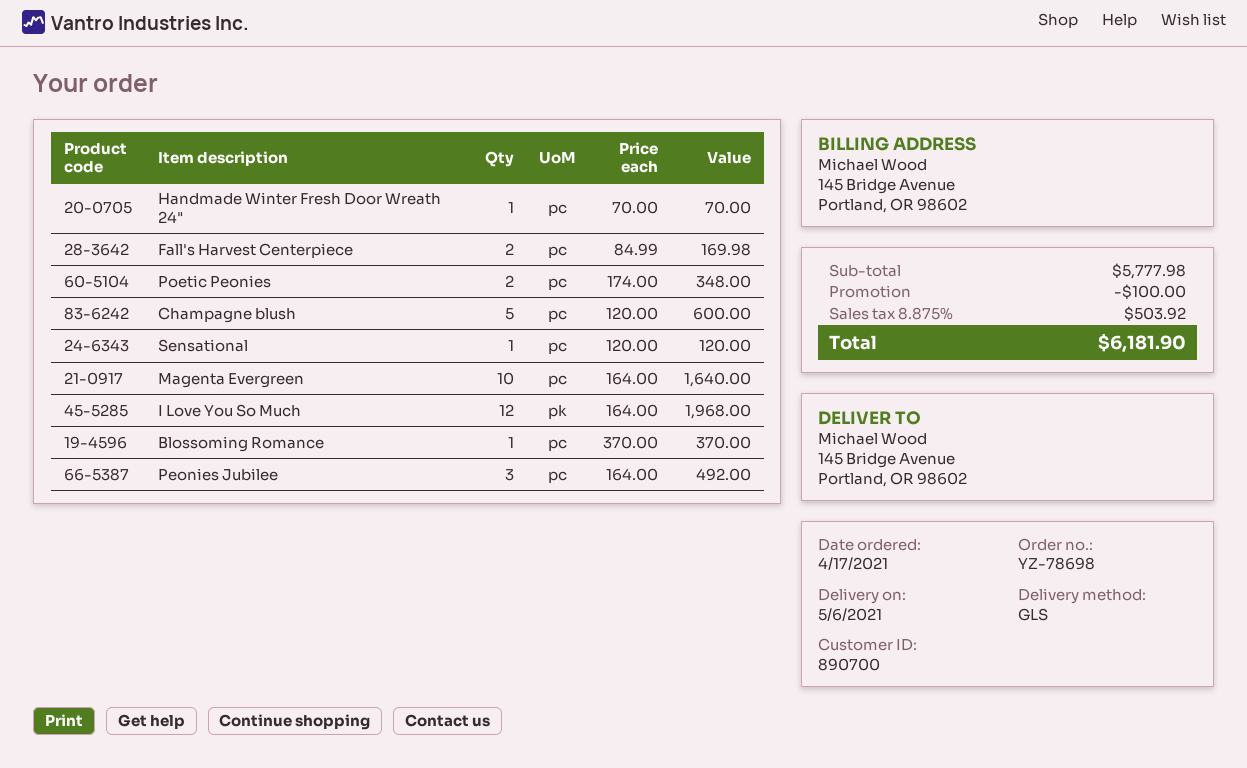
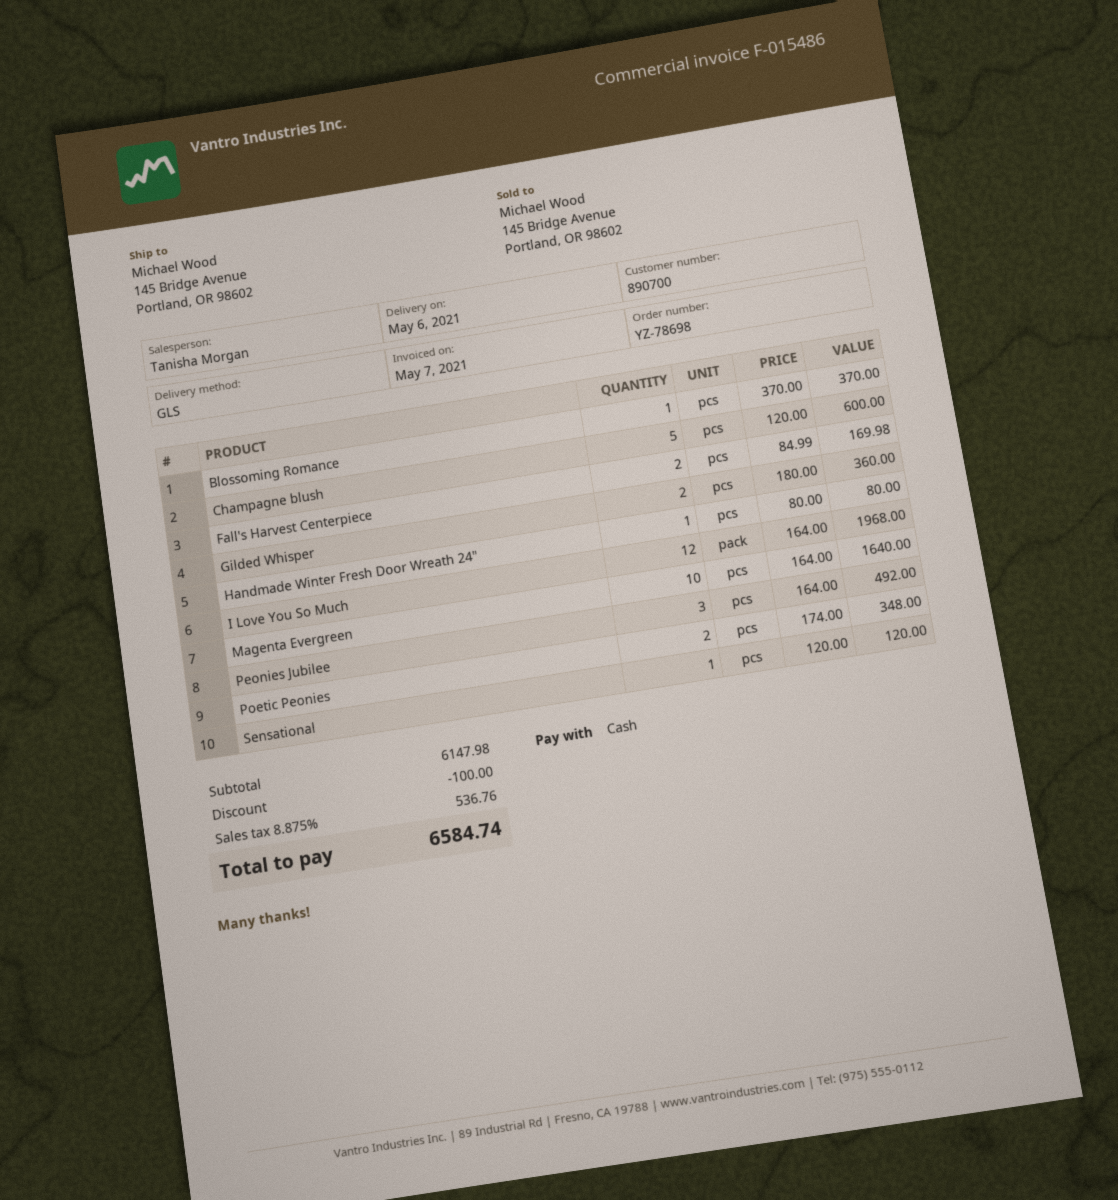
Handmade Winter Fresh Door Wreath 24": 1 x 70.00 = 70.00 -> 1 x 80.00 = 80.00
Gilded Whisper: none -> 2 x 180.00 = 360.00
subtotal: 5777.98 -> 6147.98
tax: 8.875% = 503.92 -> 8.875% = 536.76
total: 6181.90 -> 6584.74

